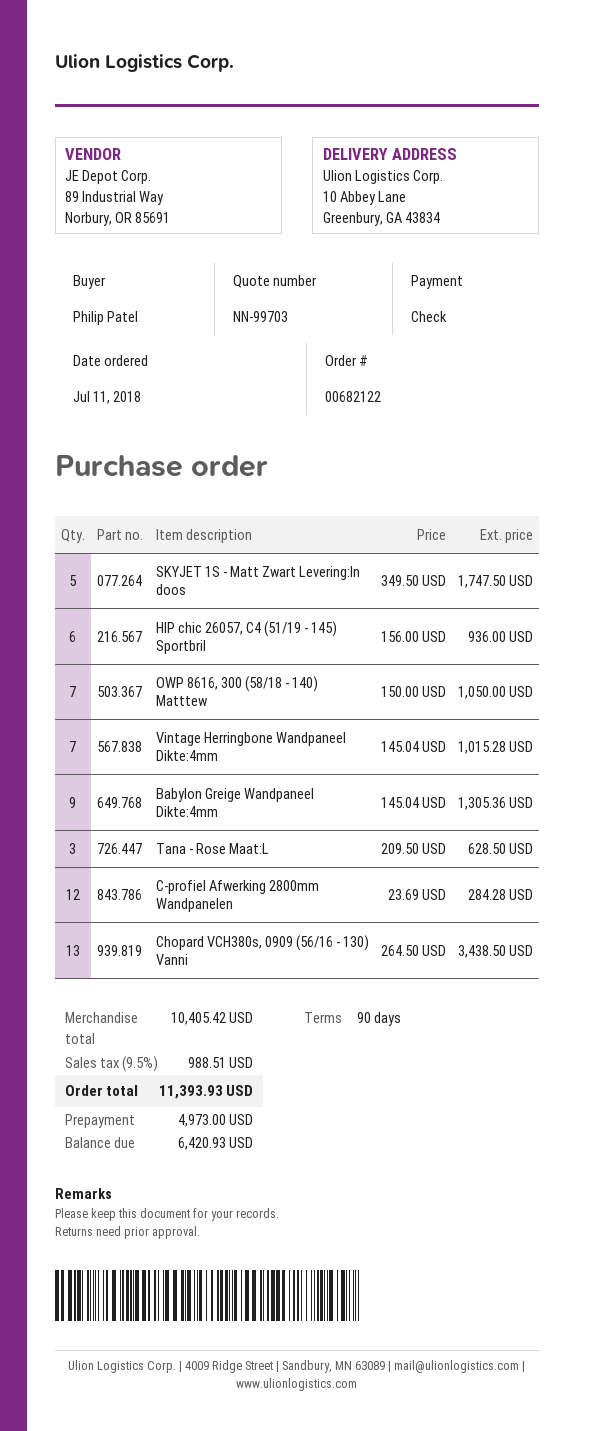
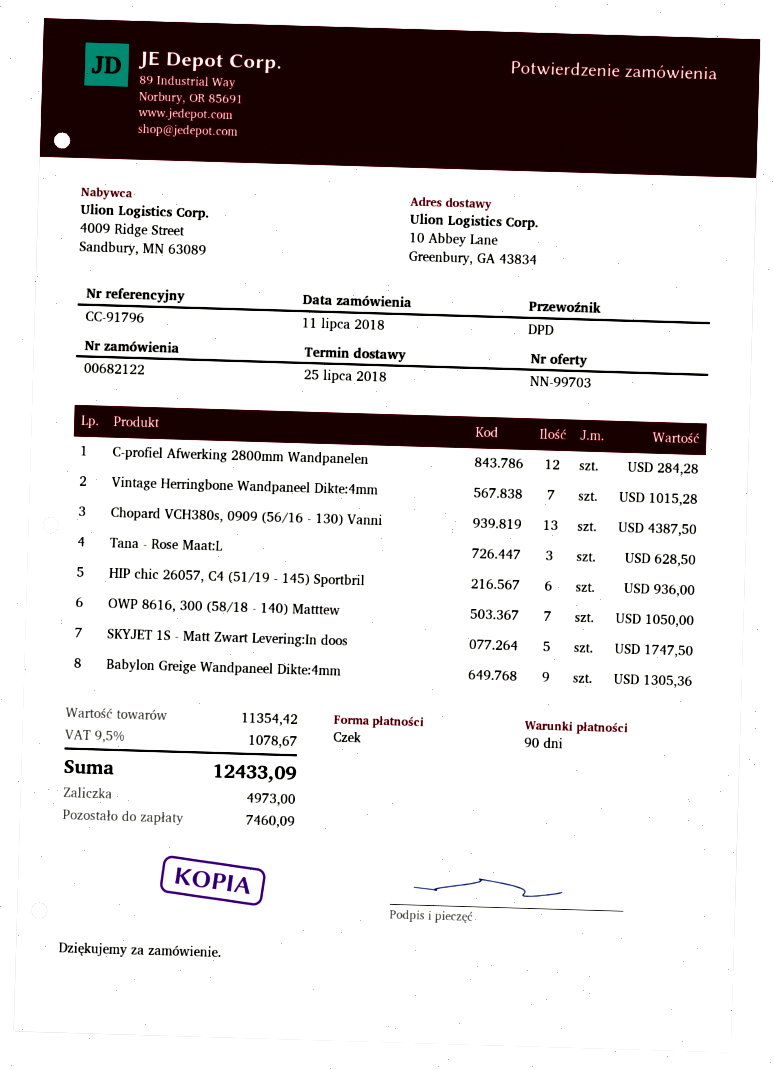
Chopard VCH380s, 0909 (56/16 - 130) Vanni: 13 for 3438.50 -> 13 for 4387.50
subtotal: 10405.42 -> 11354.42
tax: 9.5% = 988.51 -> 9.5% = 1078.67
total: 11393.93 -> 12433.09
balance: 6420.93 -> 7460.09

